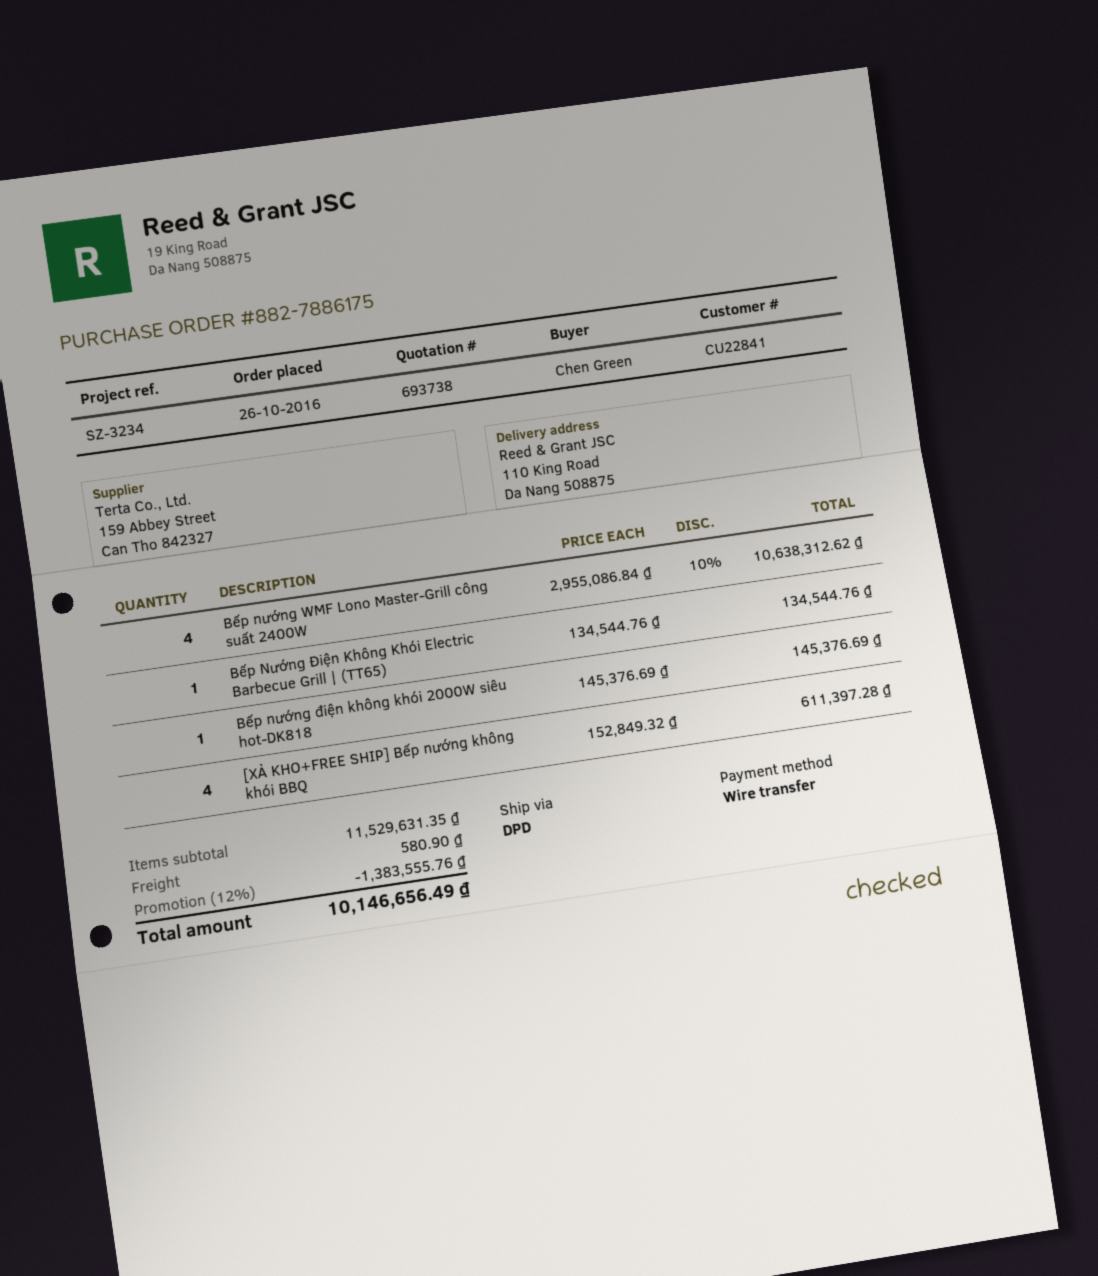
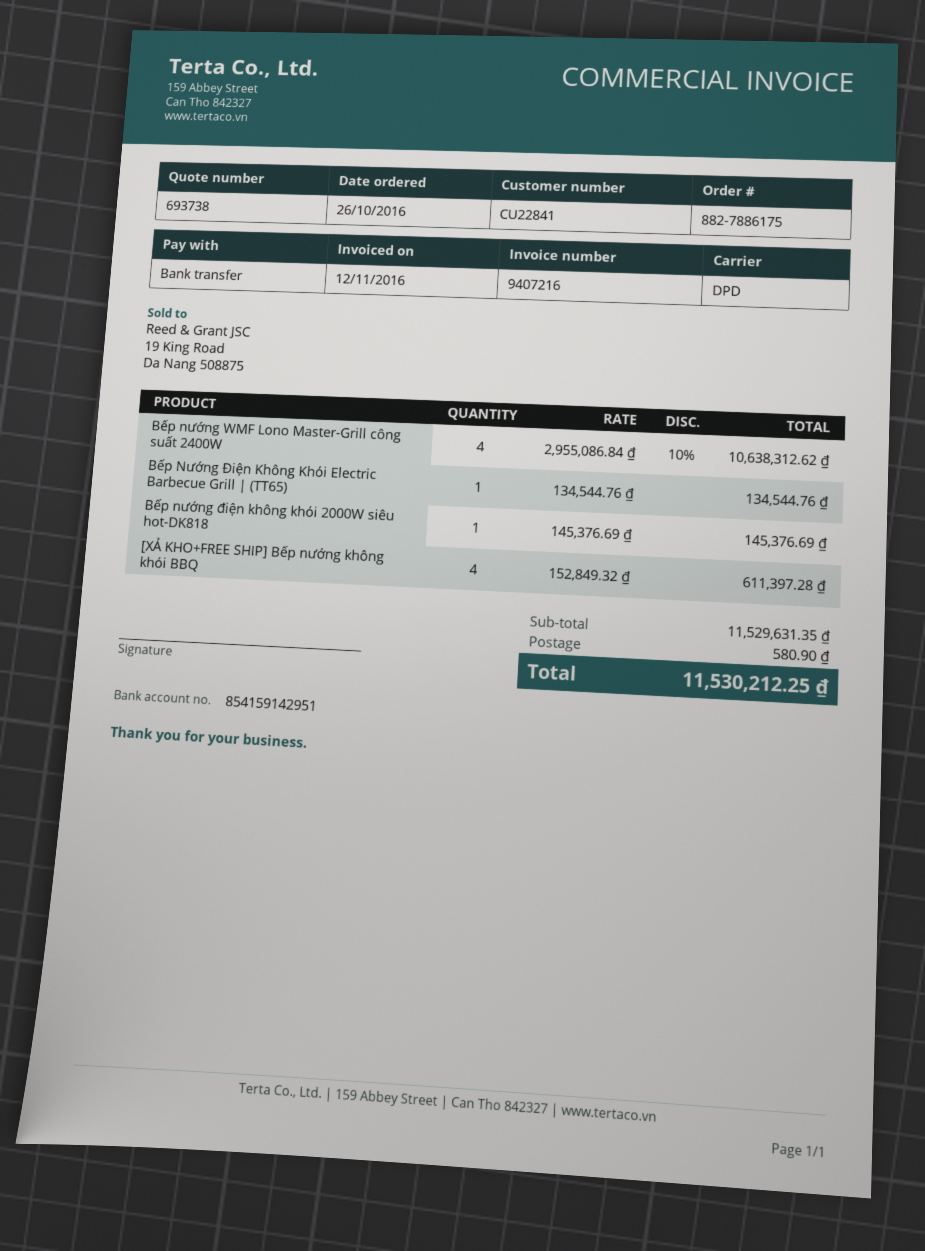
discount: 12% = 1383555.76 -> none
total: 10146656.49 -> 11530212.25

